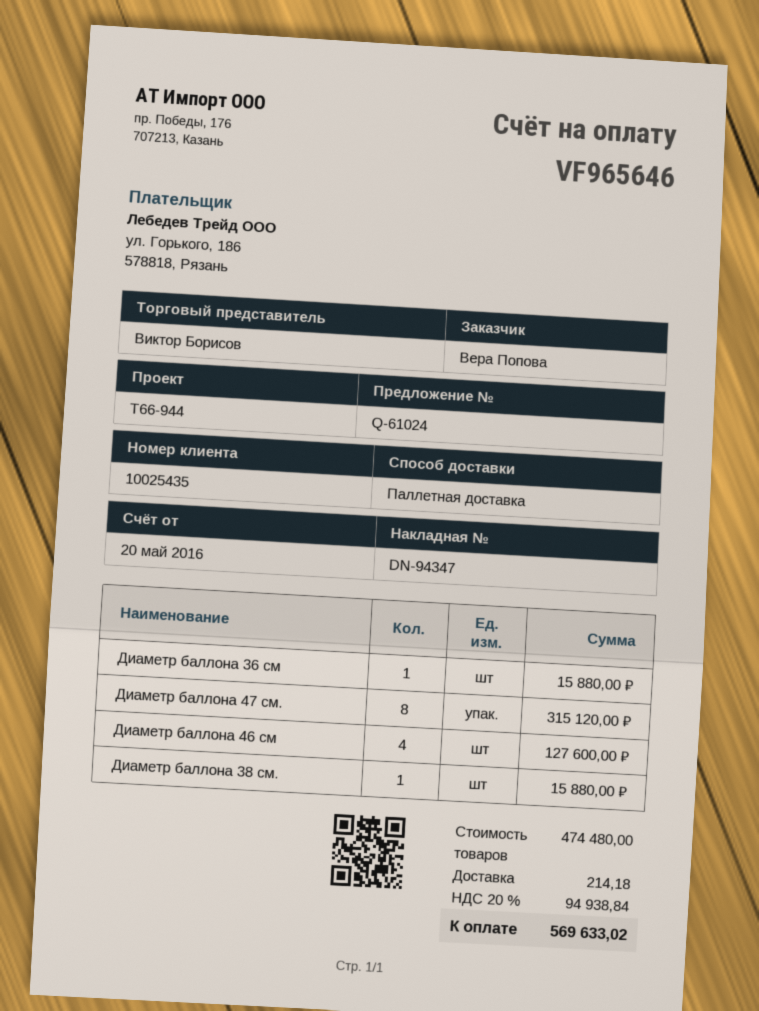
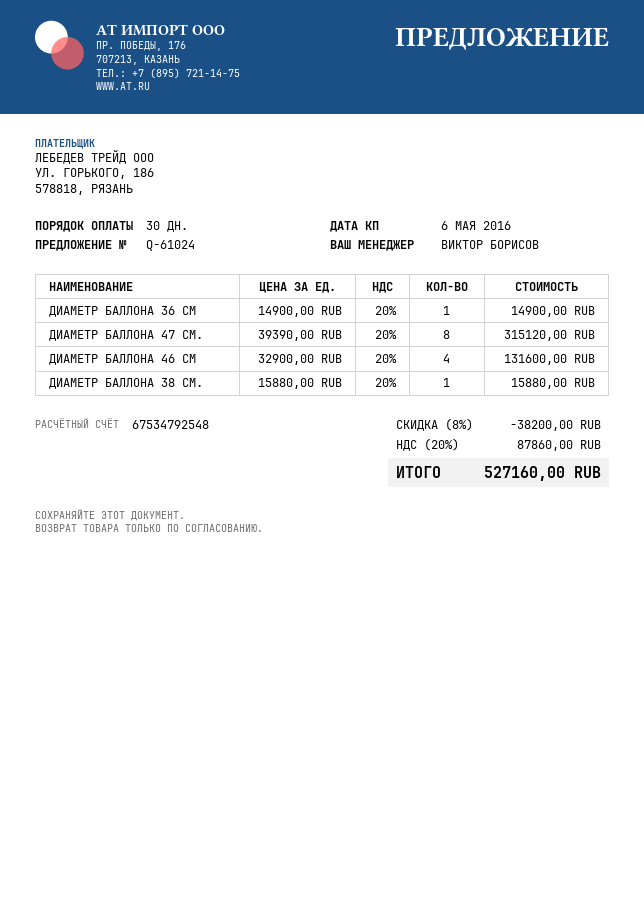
Диаметр баллона 36 см: 1 for 15880.00 -> 1 for 14900.00
Диаметр баллона 46 см: 4 for 127600.00 -> 4 for 131600.00
discount: none -> 8% = 38200.00
shipping: 214.18 -> none
tax: 20% = 94938.84 -> 20% = 87860.00
total: 569633.02 -> 527160.00

